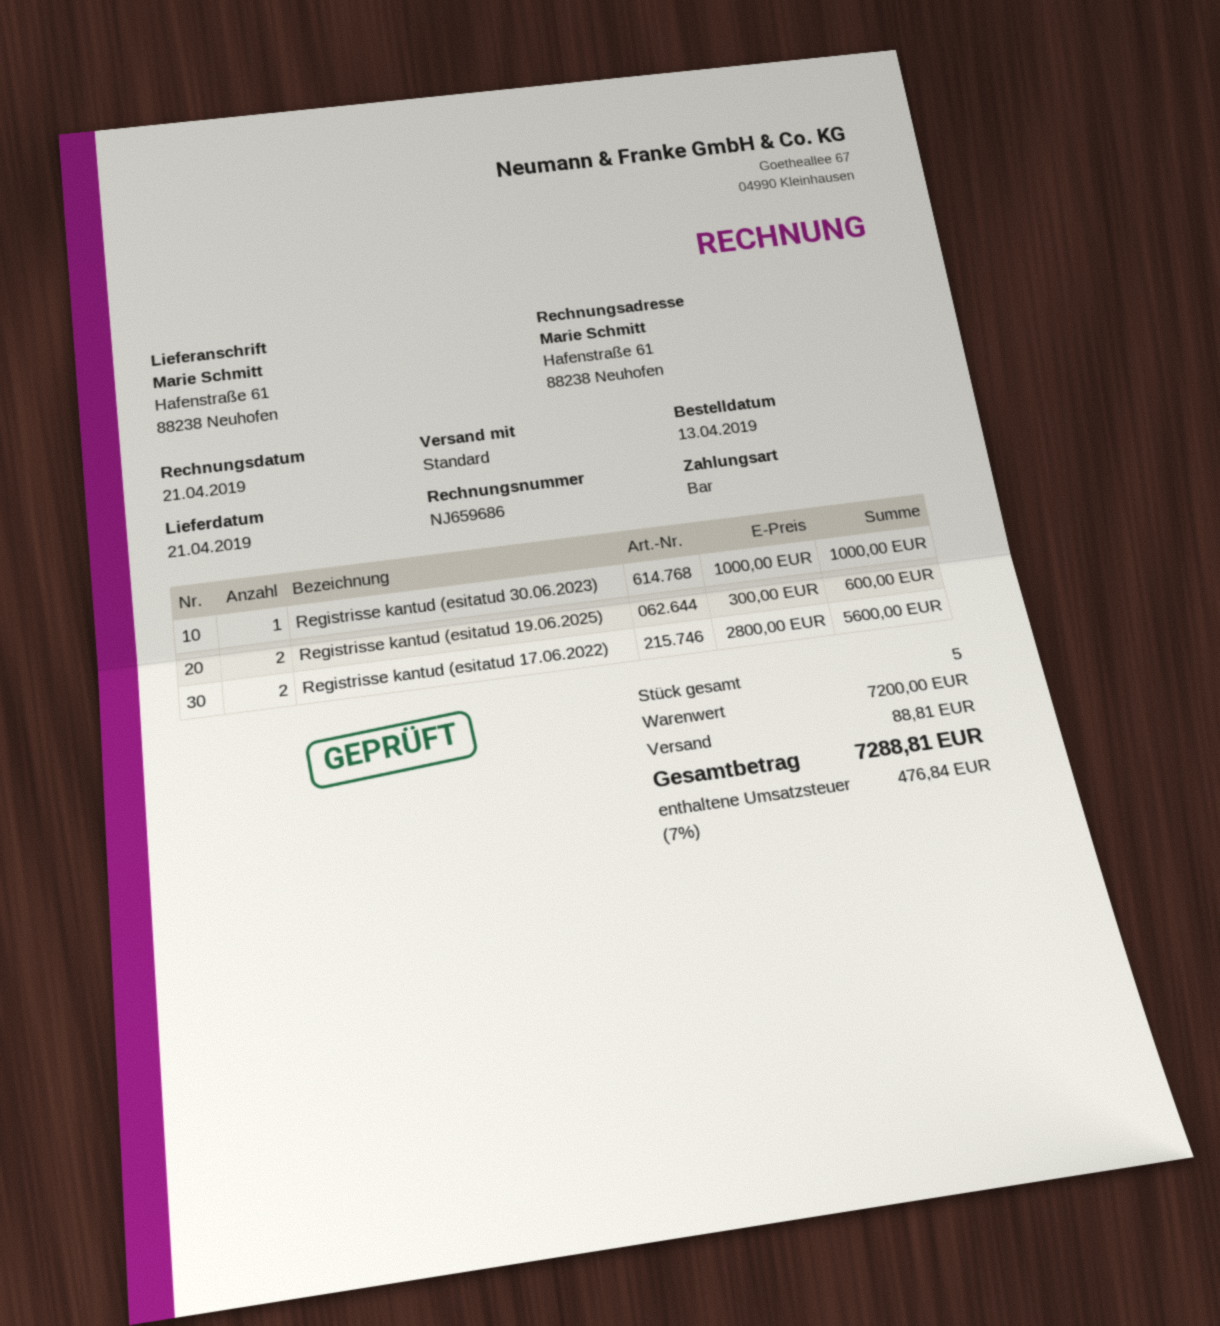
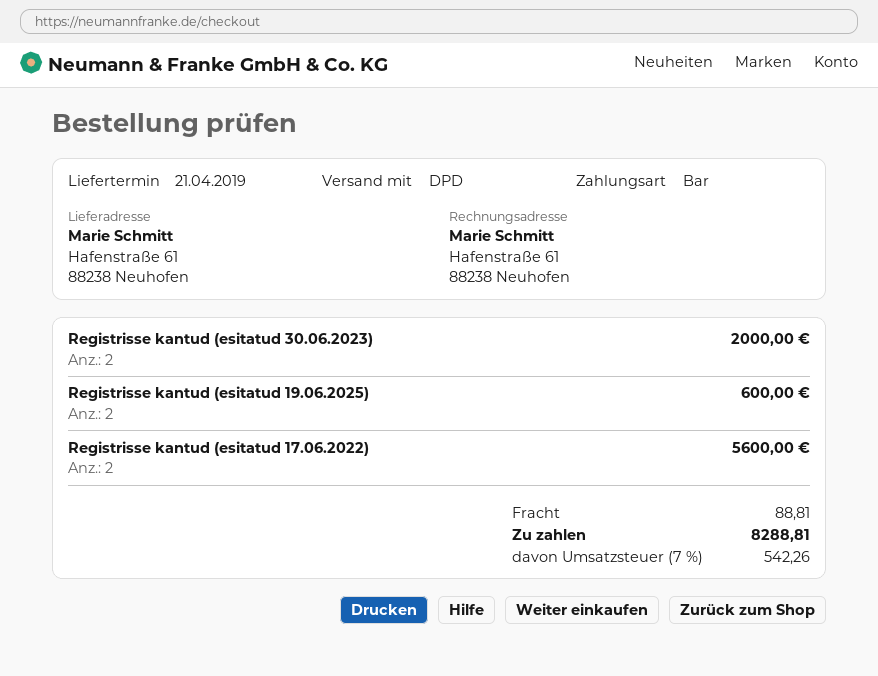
shipping method: standard -> DPD
Registrisse kantud (esitatud 30.06.2023): 1 for 1000.00 -> 2 for 2000.00
tax: 7% = 476.84 -> 7% = 542.26
total: 7288.81 -> 8288.81

